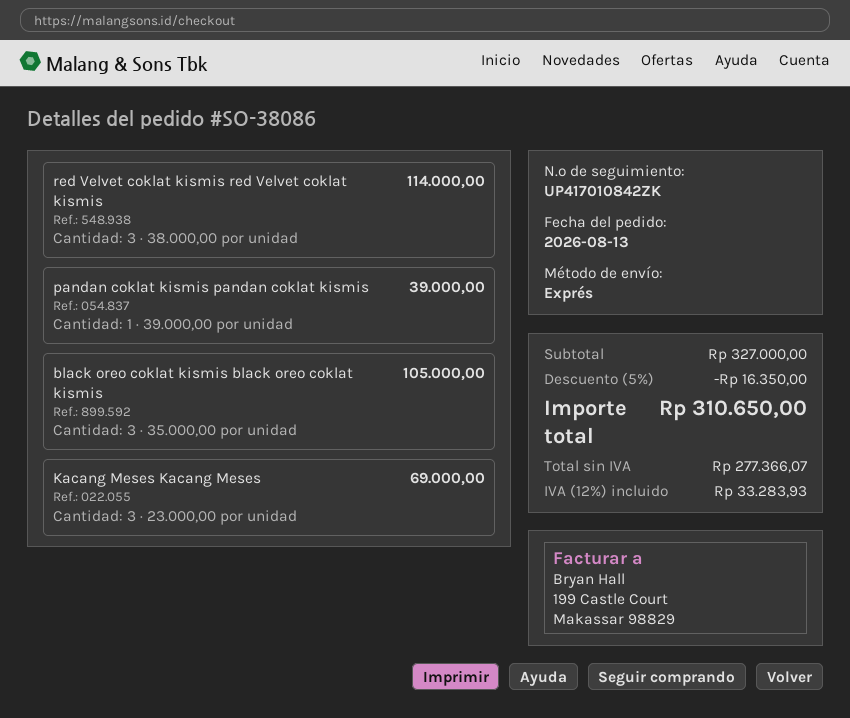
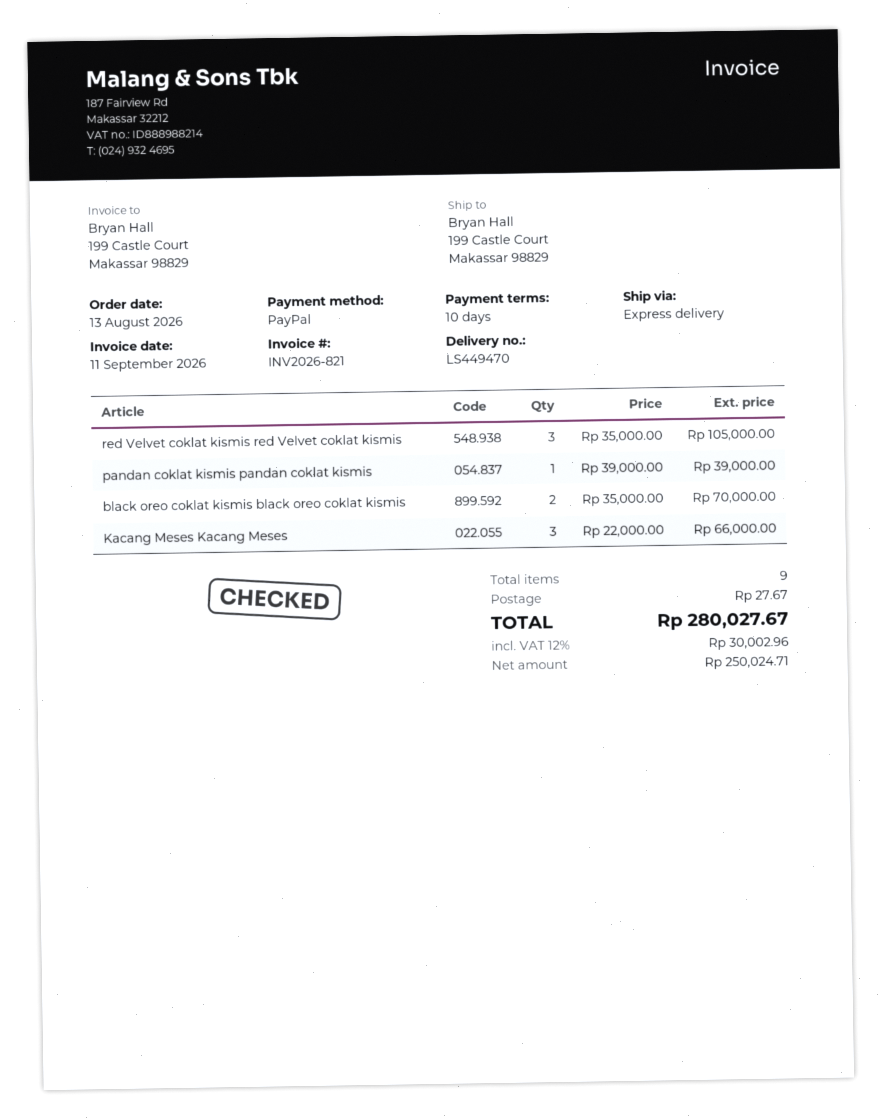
red Velvet coklat kismis red Velvet coklat kismis: 3 x 38000.00 = 114000.00 -> 3 x 35000.00 = 105000.00
black oreo coklat kismis black oreo coklat kismis: 3 x 35000.00 = 105000.00 -> 2 x 35000.00 = 70000.00
Kacang Meses Kacang Meses: 3 x 23000.00 = 69000.00 -> 3 x 22000.00 = 66000.00
discount: 5% = 16350.00 -> none
shipping: none -> 27.67
net: 277366.07 -> 250024.71
tax: 12% = 33283.93 -> 12% = 30002.96
total: 310650.00 -> 280027.67

